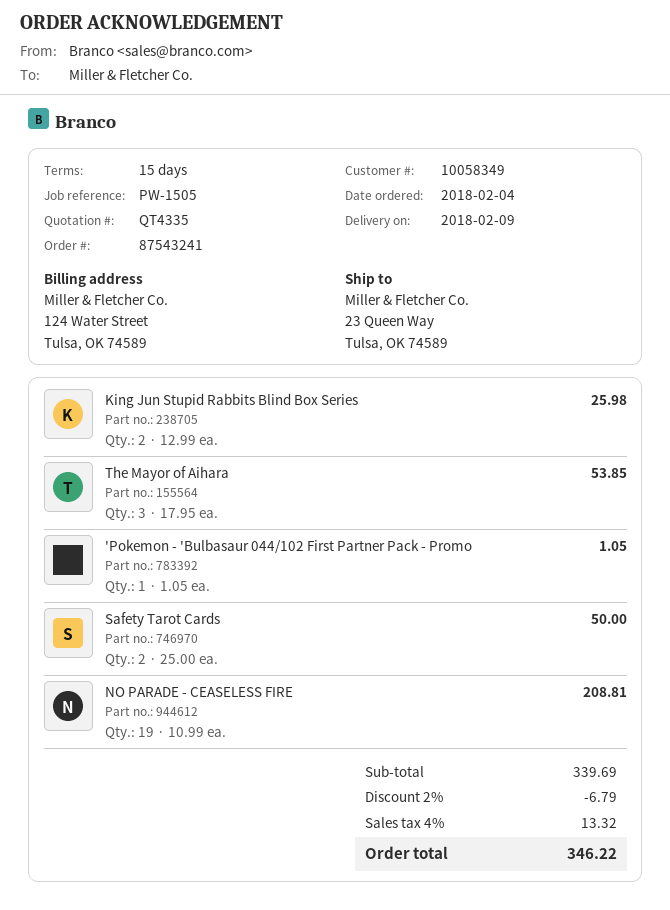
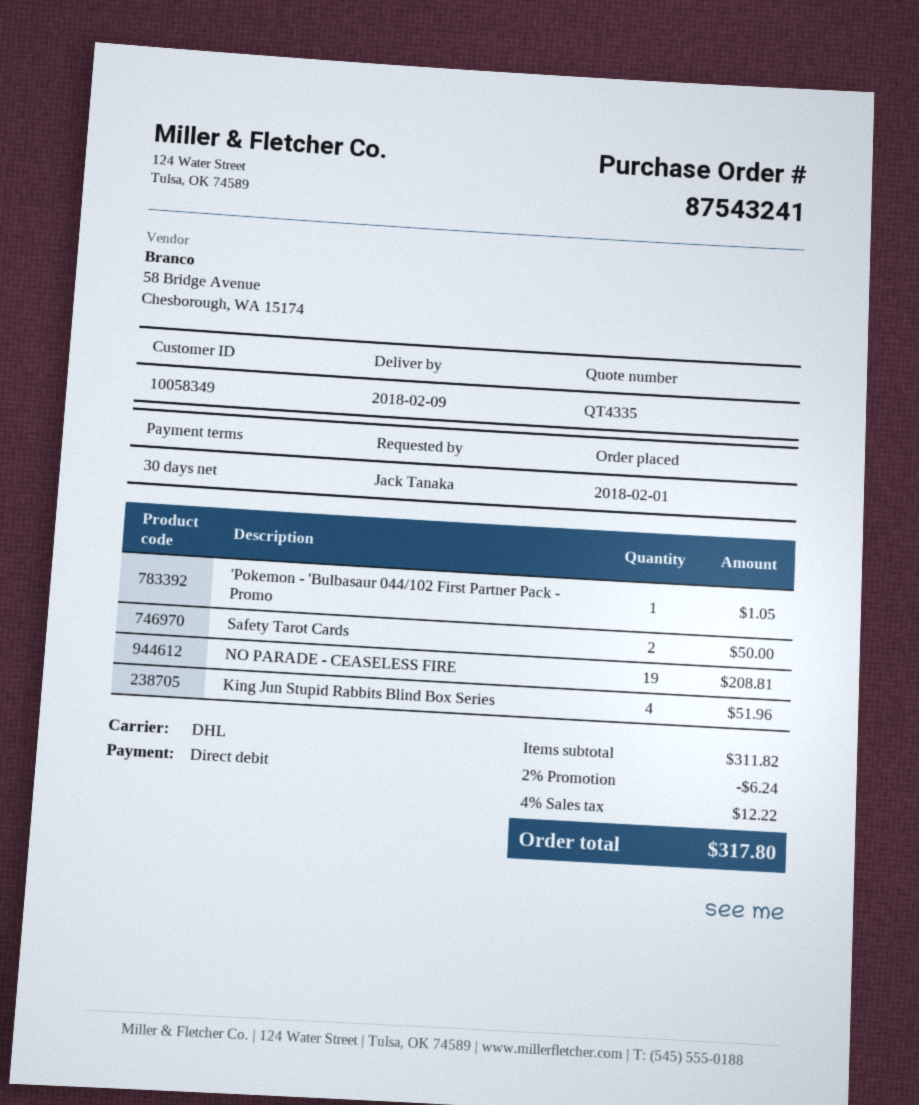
order date: 2018-02-04 -> 2018-02-01
payment terms: 15 days -> 30 days
King Jun Stupid Rabbits Blind Box Series: 2 for 25.98 -> 4 for 51.96
The Mayor of Aihara: 3 for 53.85 -> none
subtotal: 339.69 -> 311.82
discount: 2% = 6.79 -> 2% = 6.24
tax: 4% = 13.32 -> 4% = 12.22
total: 346.22 -> 317.80

